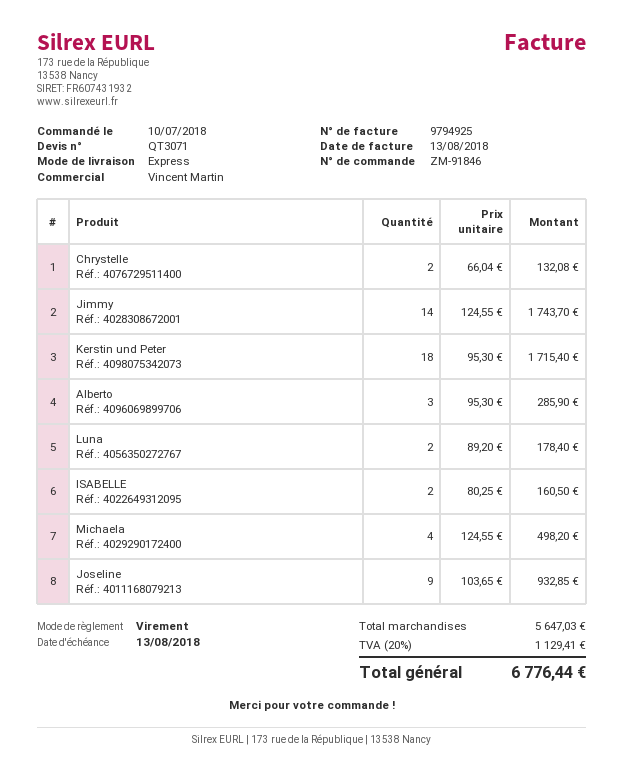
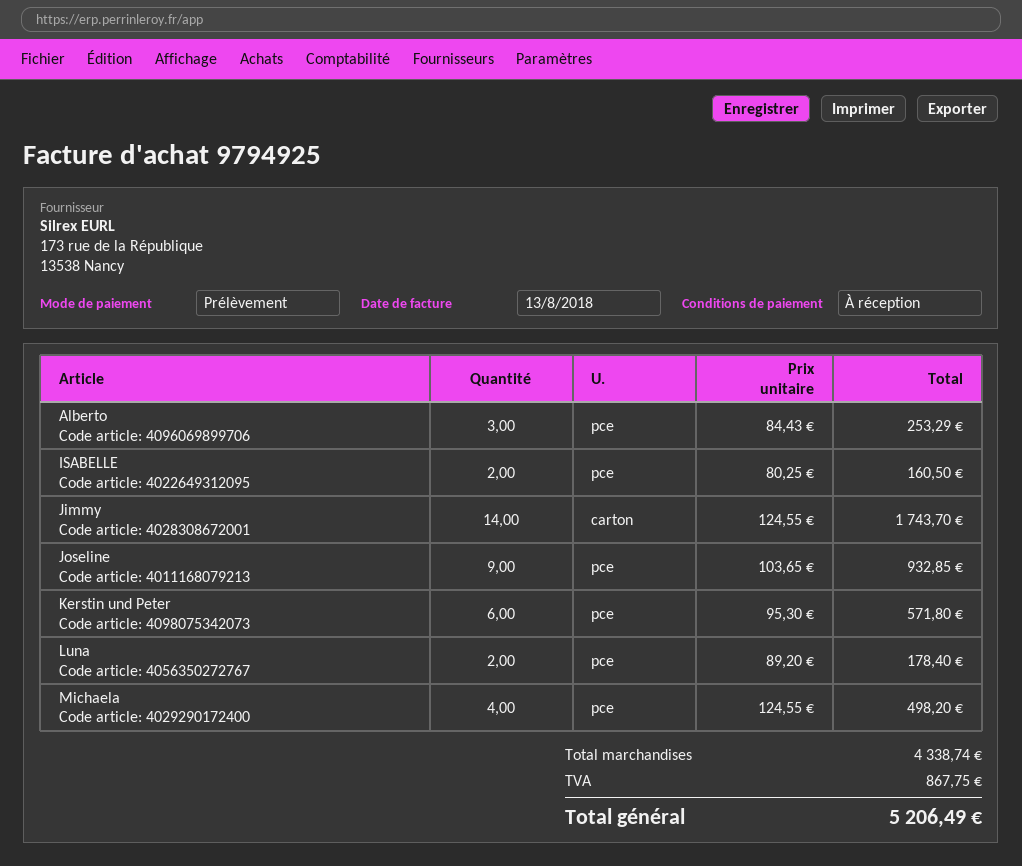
payment method: bank transfer -> direct debit
Chrystelle: 2 x 66.04 = 132.08 -> none
Kerstin und Peter: 18 x 95.30 = 1715.40 -> 6 x 95.30 = 571.80
Alberto: 3 x 95.30 = 285.90 -> 3 x 84.43 = 253.29
subtotal: 5647.03 -> 4338.74
tax: 1129.41 -> 867.75
total: 6776.44 -> 5206.49

